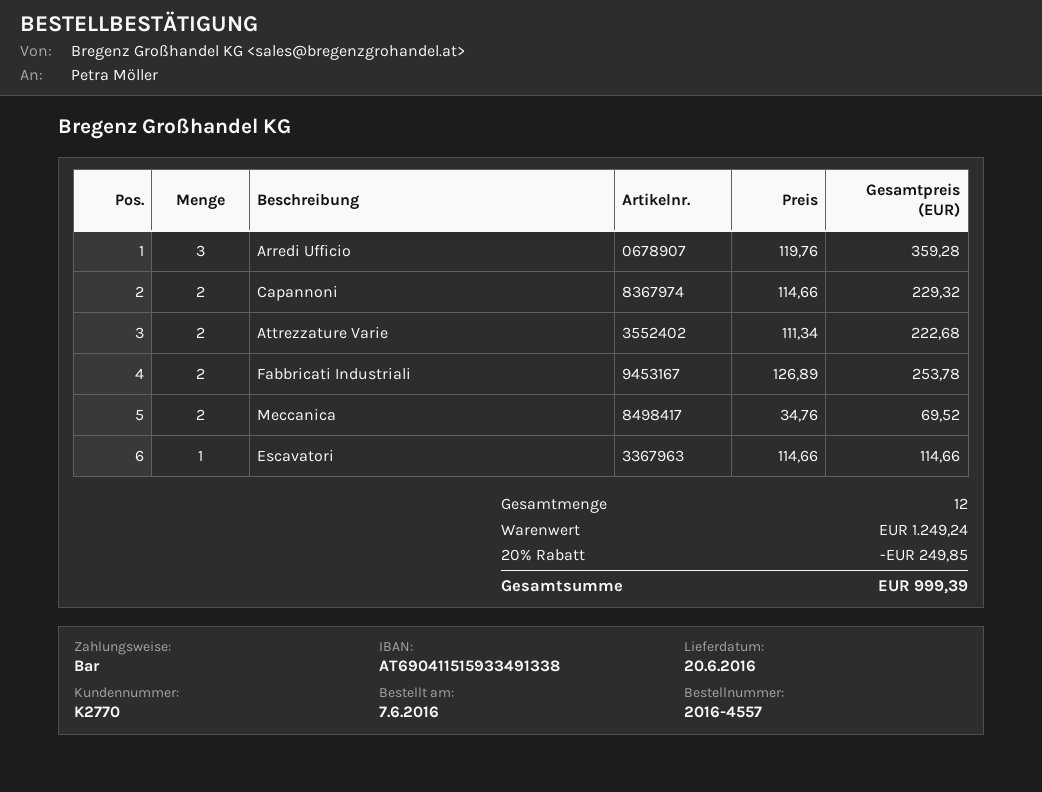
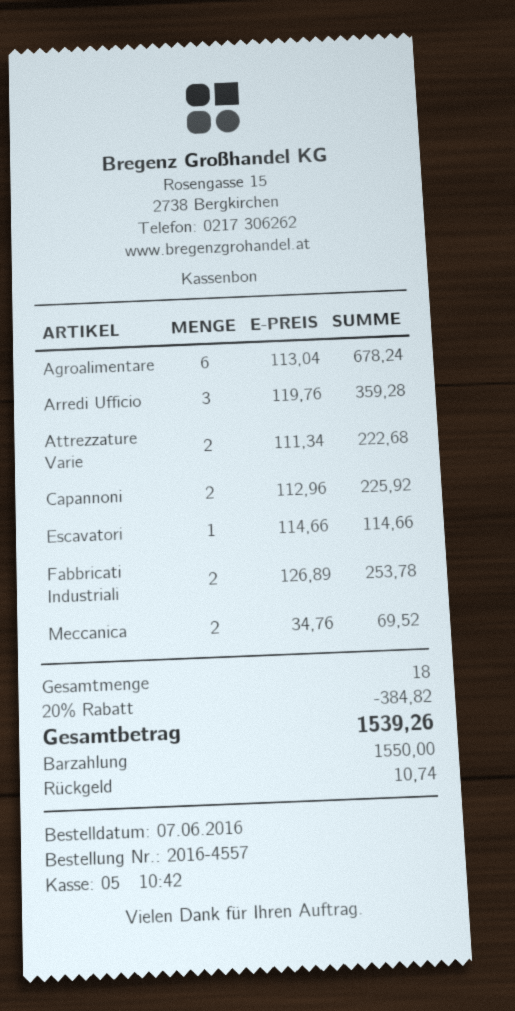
Capannoni: 2 x 114.66 = 229.32 -> 2 x 112.96 = 225.92
Agroalimentare: none -> 6 x 113.04 = 678.24
total quantity: 12 -> 18
discount: 20% = 249.85 -> 20% = 384.82
total: 999.39 -> 1539.26

